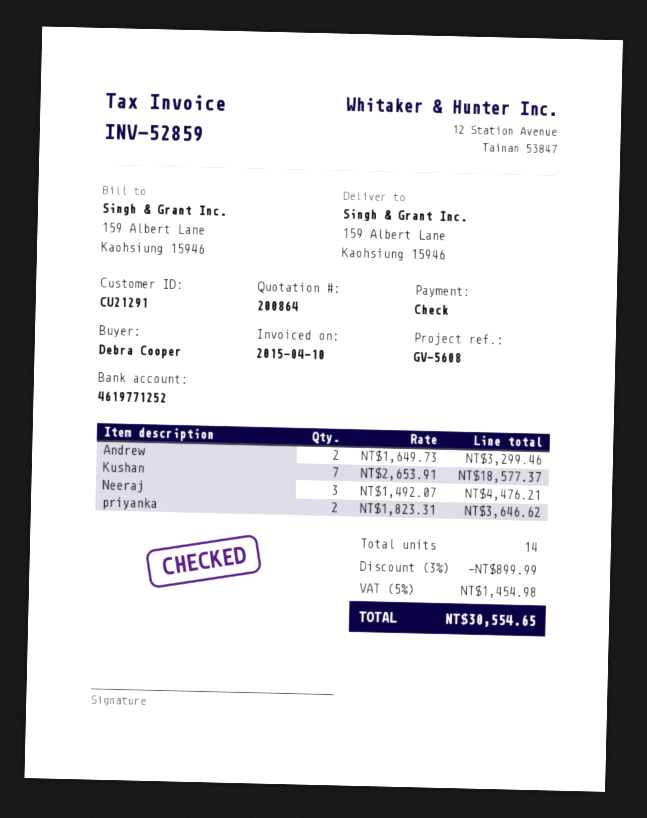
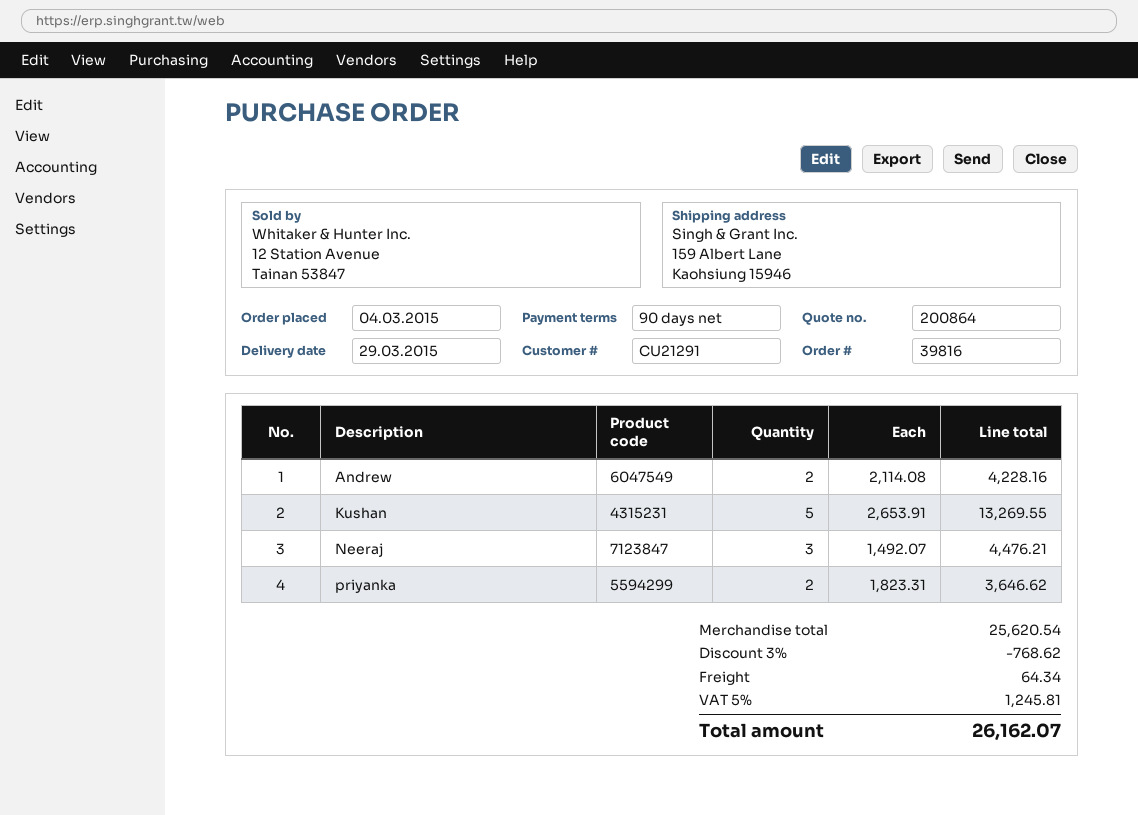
Andrew: 2 x 1649.73 = 3299.46 -> 2 x 2114.08 = 4228.16
Kushan: 7 x 2653.91 = 18577.37 -> 5 x 2653.91 = 13269.55
discount: 3% = 899.99 -> 3% = 768.62
shipping: none -> 64.34
tax: 5% = 1454.98 -> 5% = 1245.81
total: 30554.65 -> 26162.07

